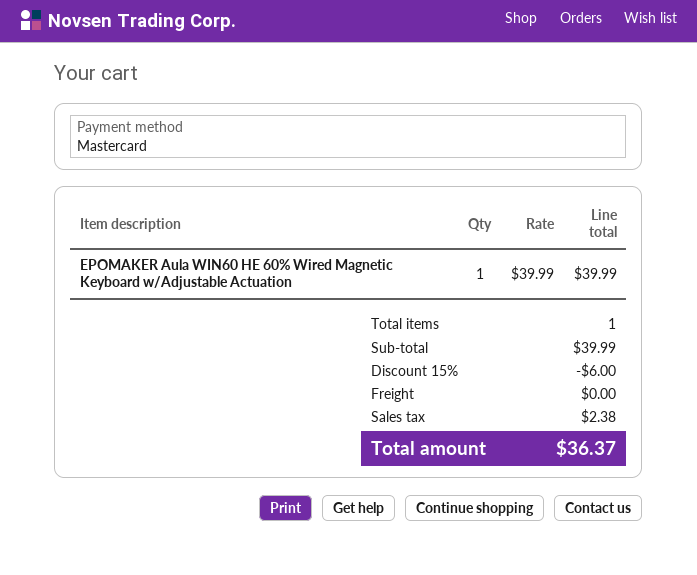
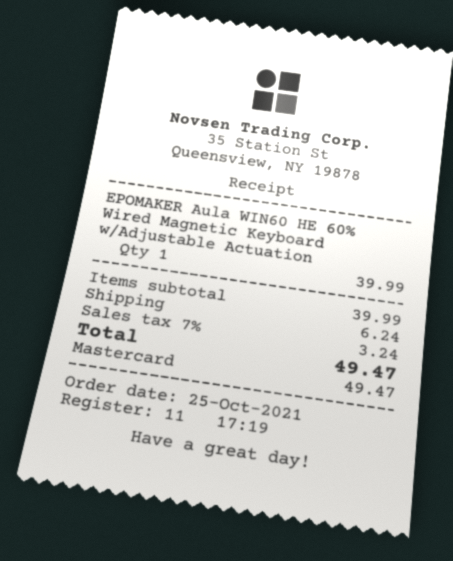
discount: 15% = 6.00 -> none
shipping: 0.00 -> 6.24
tax: 2.38 -> 3.24
total: 36.37 -> 49.47

